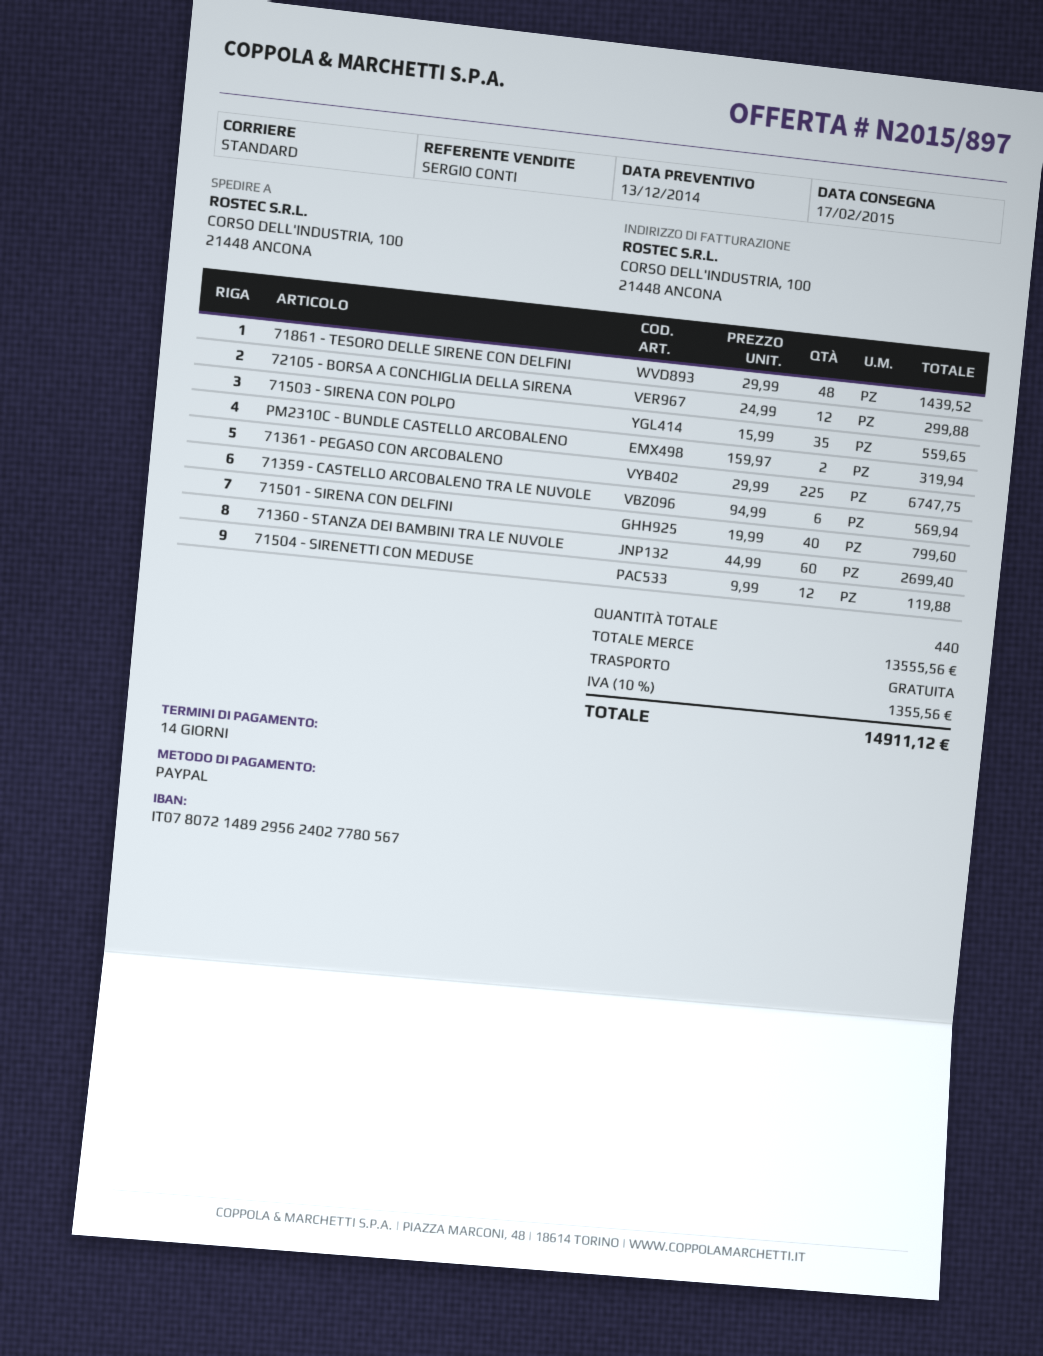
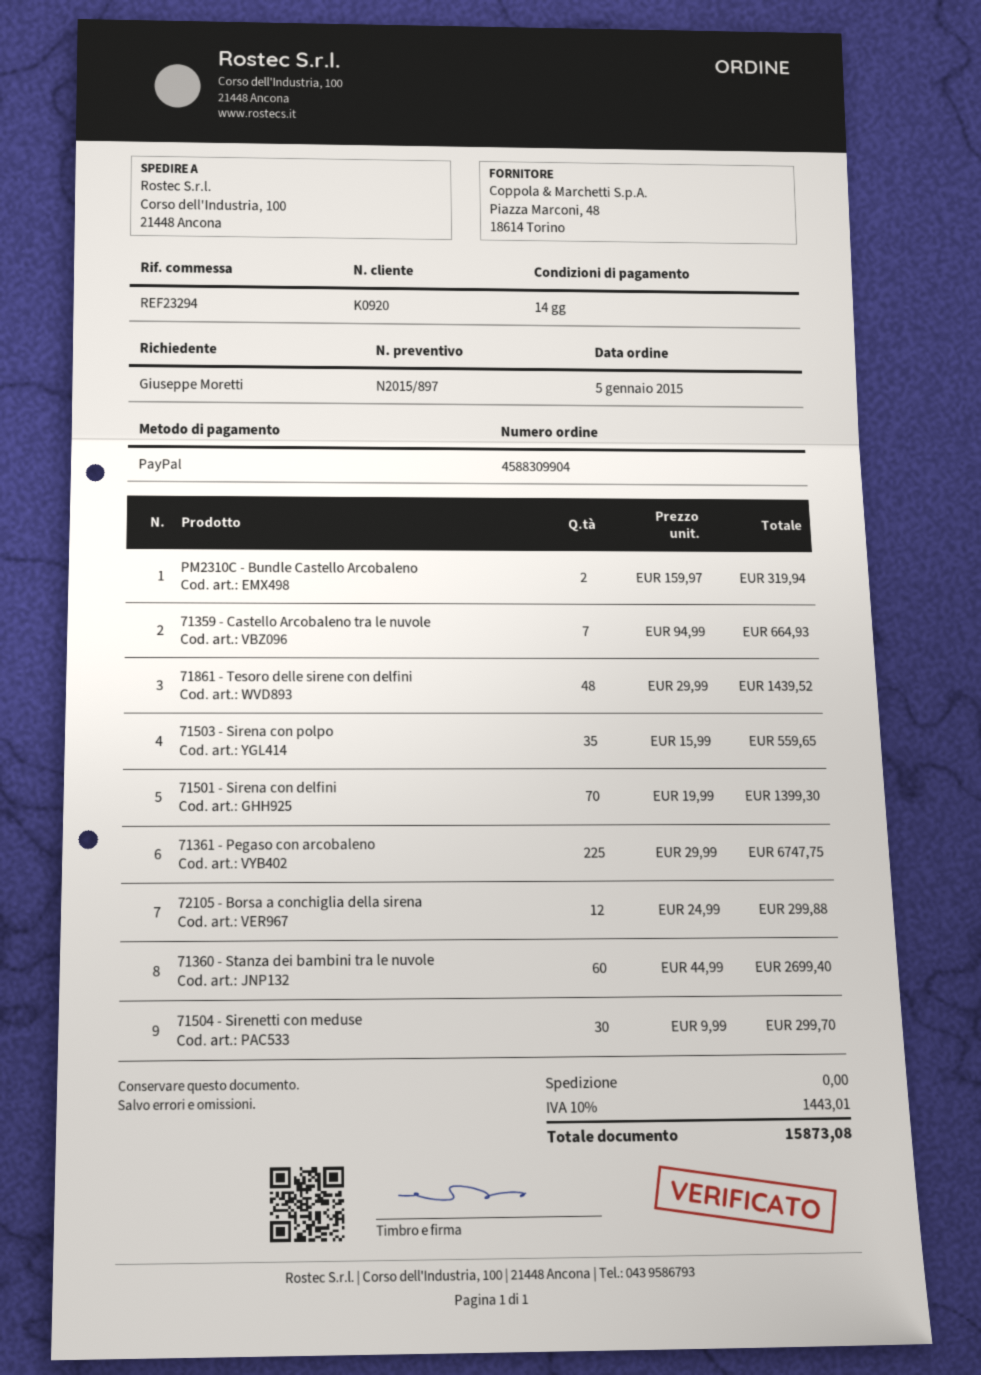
71359 - CASTELLO ARCOBALENO TRA LE NUVOLE: 6 x 94.99 = 569.94 -> 7 x 94.99 = 664.93
71501 - SIRENA CON DELFINI: 40 x 19.99 = 799.60 -> 70 x 19.99 = 1399.30
71504 - SIRENETTI CON MEDUSE: 12 x 9.99 = 119.88 -> 30 x 9.99 = 299.70
tax: 10% = 1355.56 -> 10% = 1443.01
total: 14911.12 -> 15873.08

